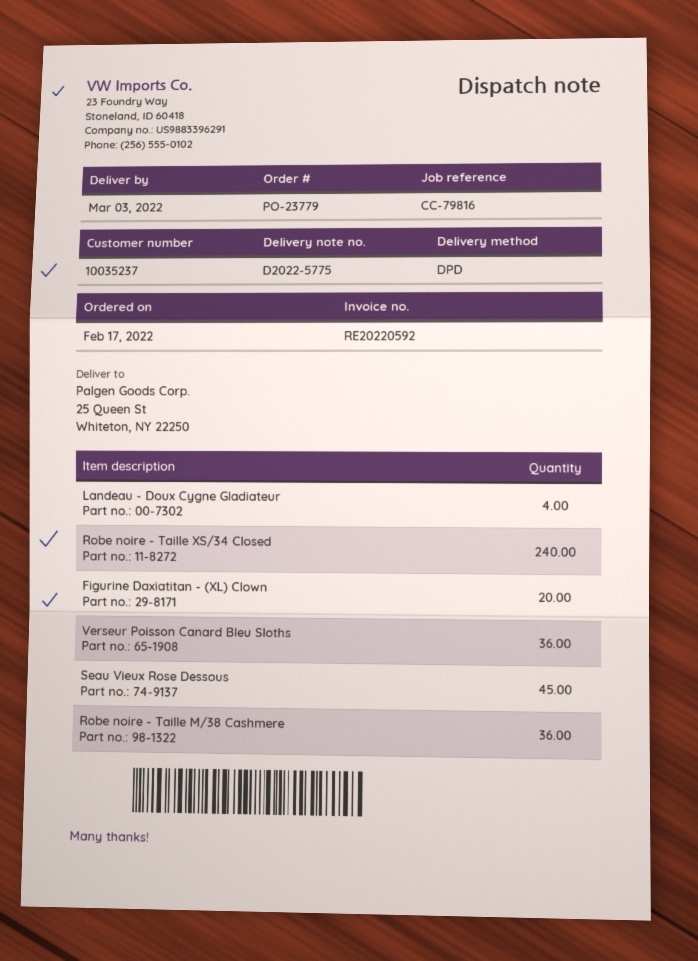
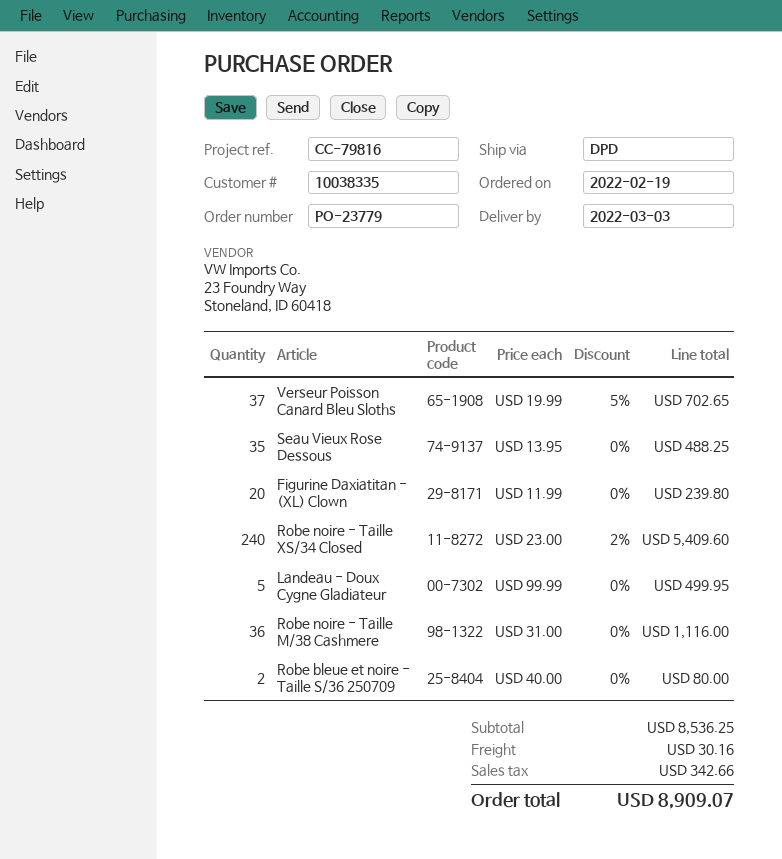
order date: 2022-02-17 -> 2022-02-19
customer number: 10035237 -> 10038335
Landeau - Doux Cygne Gladiateur: 4 -> 5
Verseur Poisson Canard Bleu Sloths: 36 -> 37
Seau Vieux Rose Dessous: 45 -> 35
Robe bleue et noire - Taille S/36 250709: none -> 2

